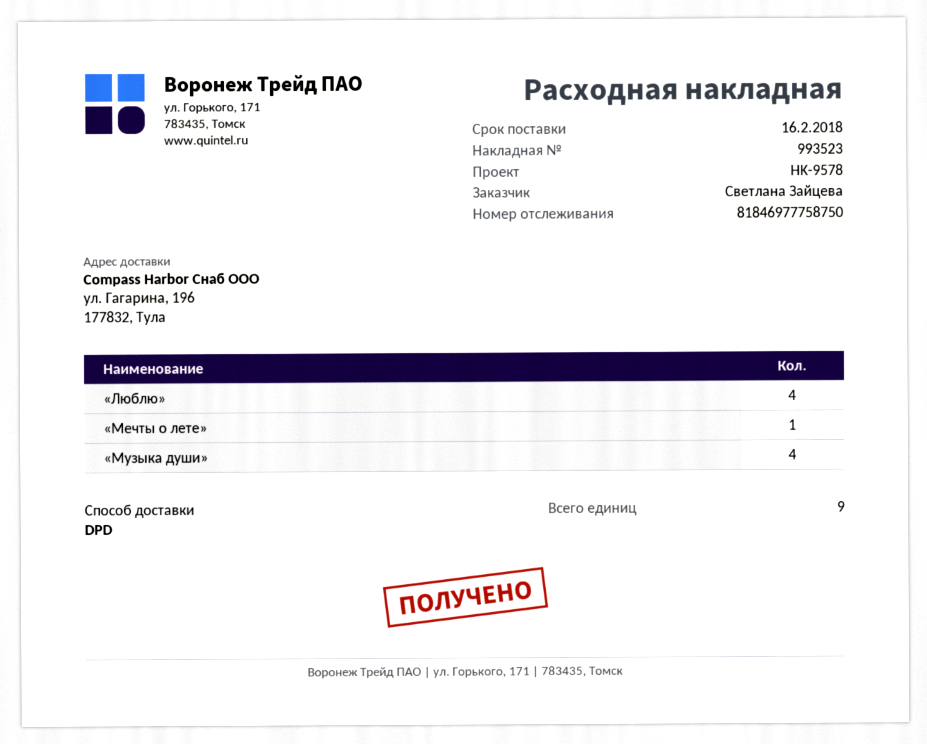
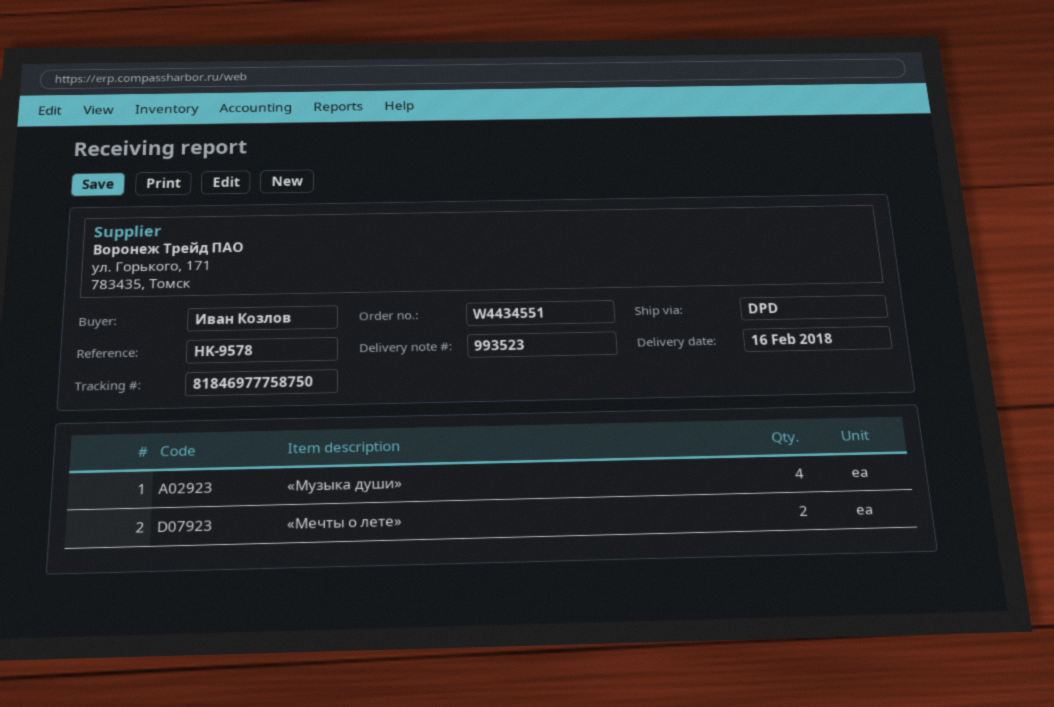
ordered by: Светлана Зайцева -> Иван Козлов
«Люблю»: 4 -> none
«Мечты о лете»: 1 -> 2

